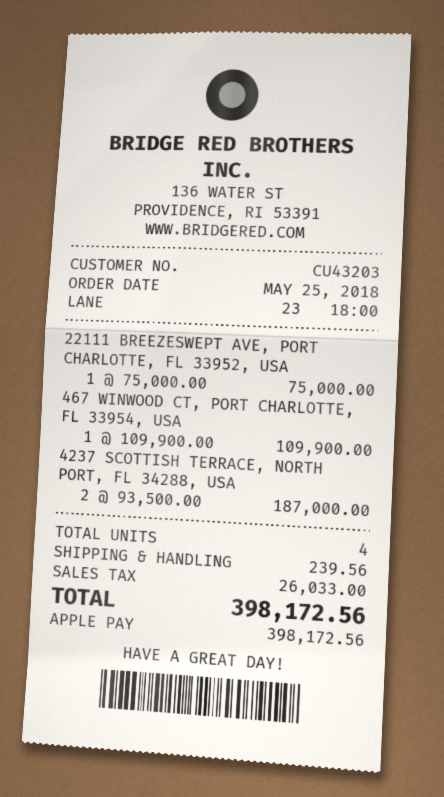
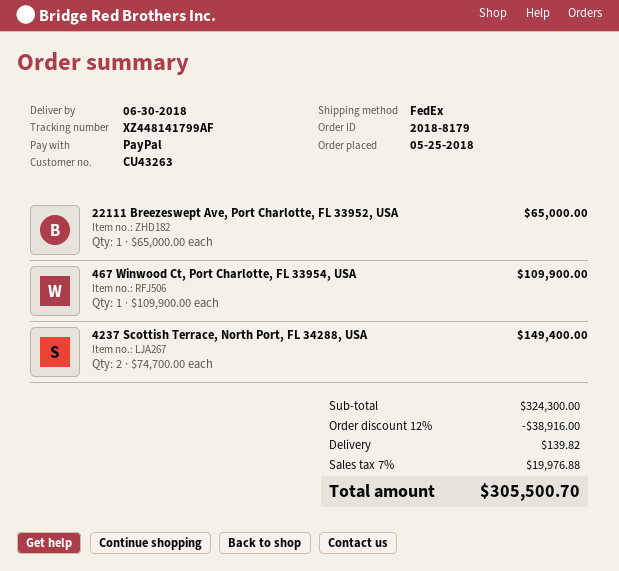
customer number: CU43203 -> CU43263
payment method: Apple Pay -> PayPal
22111 BREEZESWEPT AVE, PORT CHARLOTTE, FL 33952, USA: 1 x 75000.00 = 75000.00 -> 1 x 65000.00 = 65000.00
4237 SCOTTISH TERRACE, NORTH PORT, FL 34288, USA: 2 x 93500.00 = 187000.00 -> 2 x 74700.00 = 149400.00
discount: none -> 12% = 38916.00
shipping: 239.56 -> 139.82
tax: 26033.00 -> 19976.88
total: 398172.56 -> 305500.70

